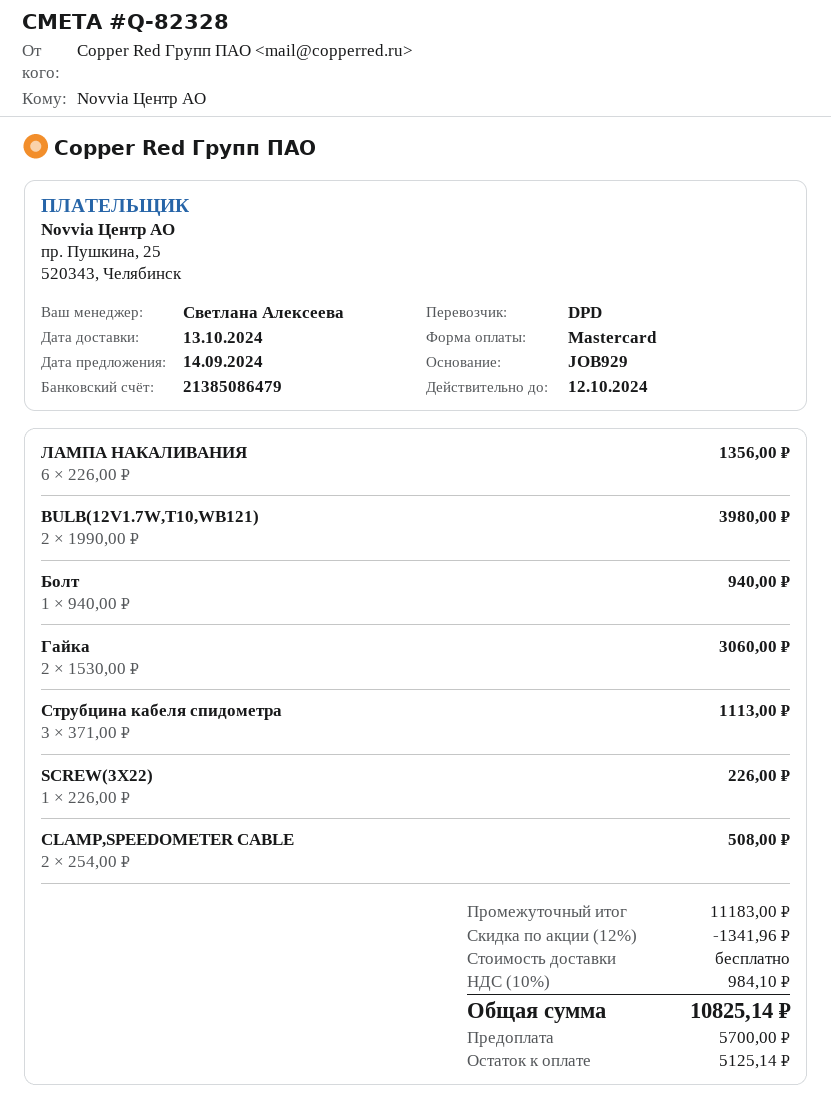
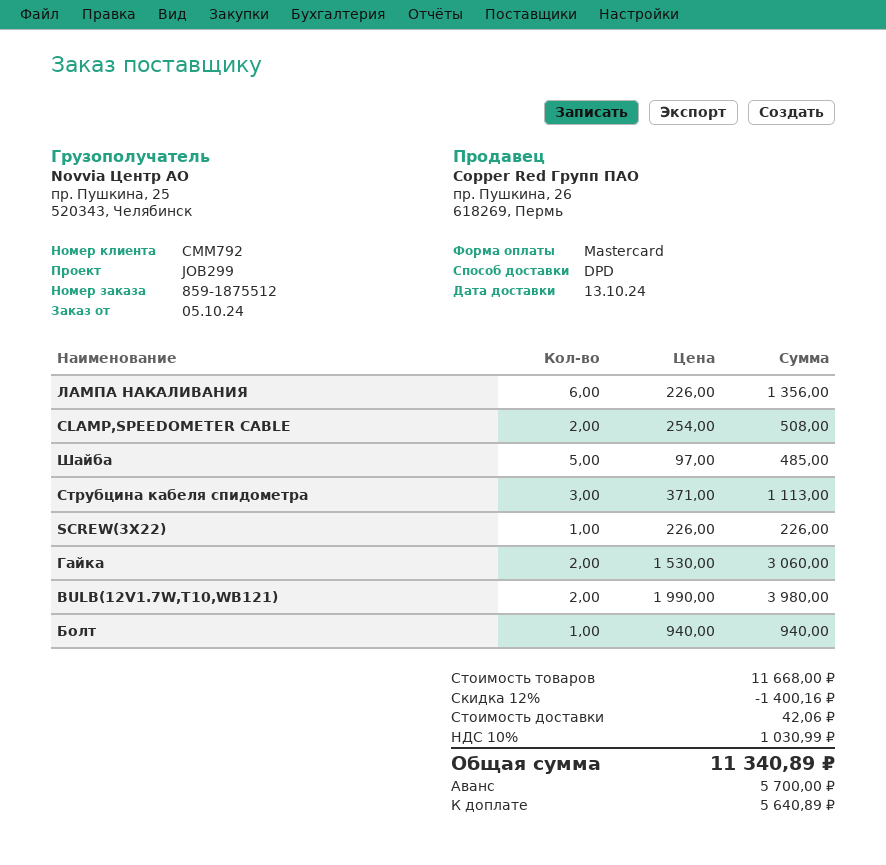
reference: JOB929 -> JOB299
Шайба: none -> 5 x 97.00 = 485.00
subtotal: 11183.00 -> 11668.00
discount: 12% = 1341.96 -> 12% = 1400.16
shipping: 0.00 -> 42.06
tax: 10% = 984.10 -> 10% = 1030.99
total: 10825.14 -> 11340.89
balance: 5125.14 -> 5640.89

